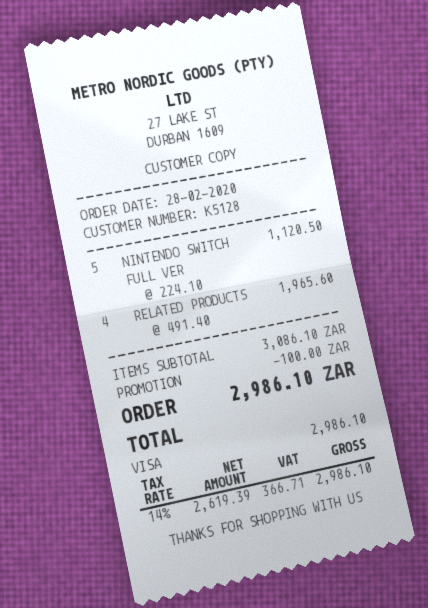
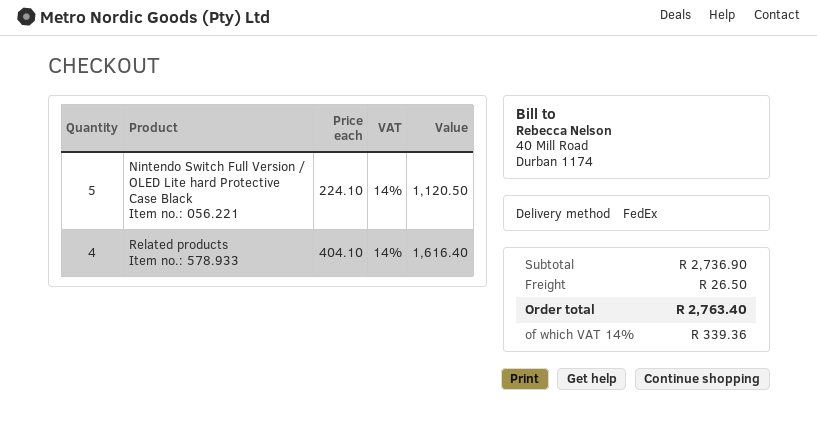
RELATED PRODUCTS: 4 x 491.40 = 1965.60 -> 4 x 404.10 = 1616.40
subtotal: 3086.10 -> 2736.90
discount: 100.00 -> none
shipping: none -> 26.50
tax: 14% = 366.71 -> 14% = 339.36
total: 2986.10 -> 2763.40

